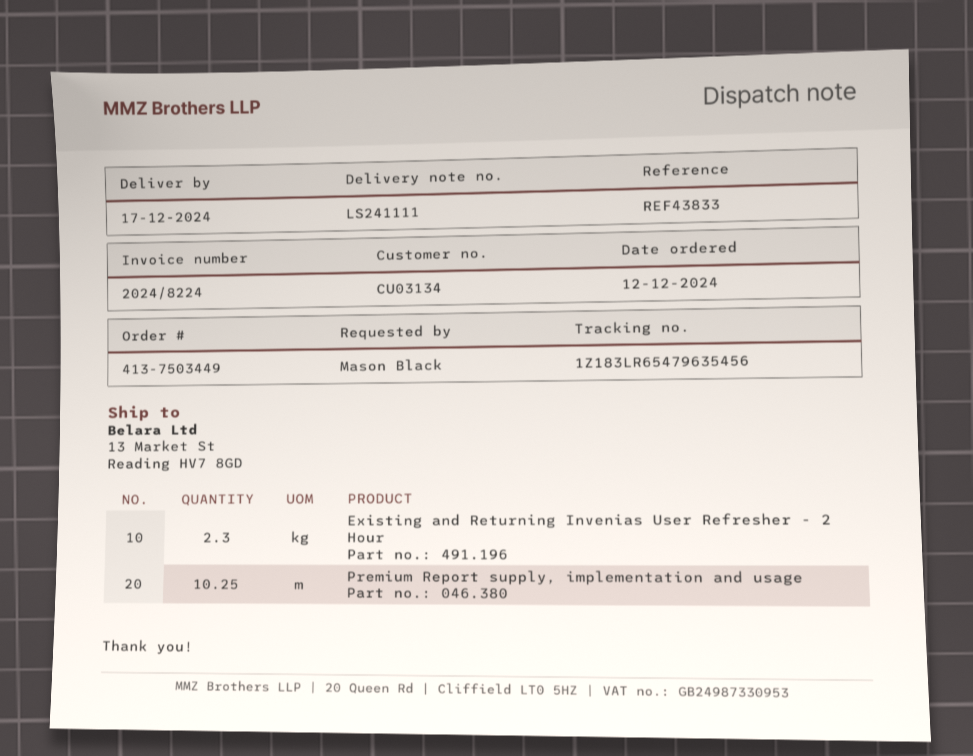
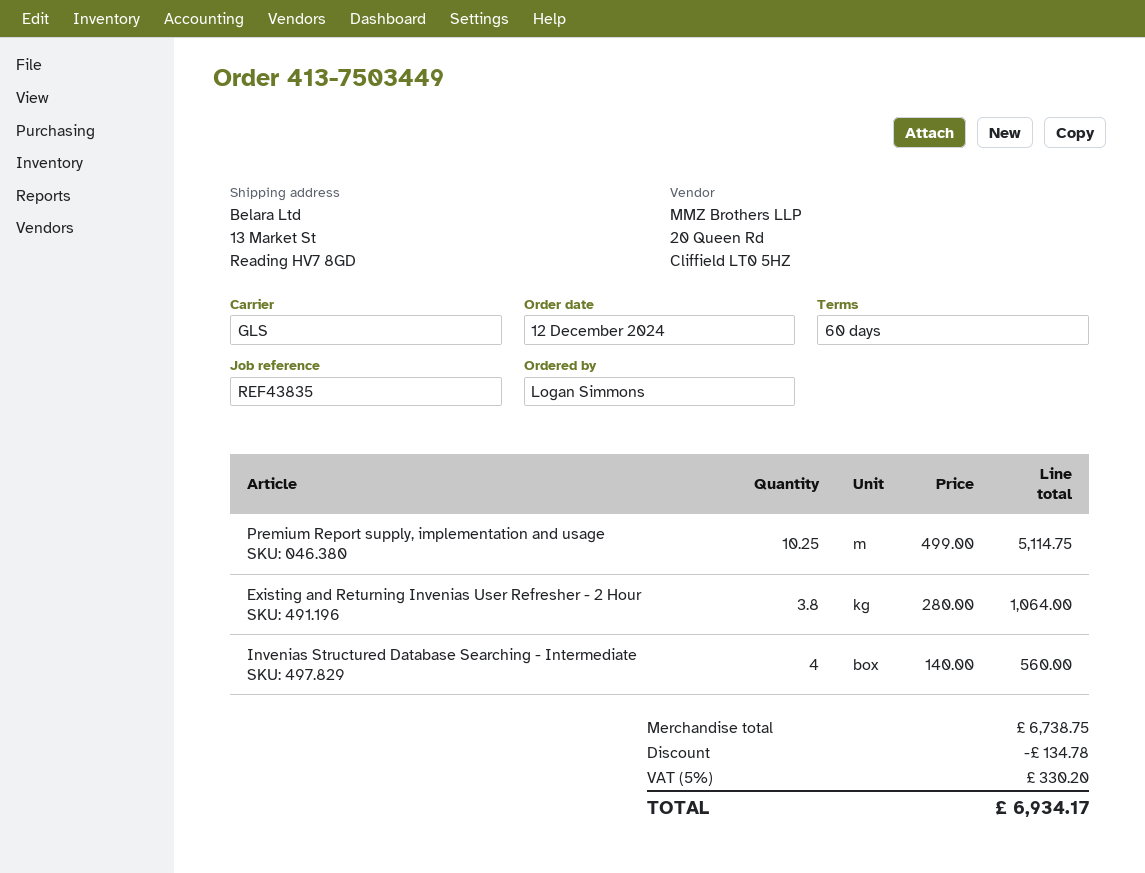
reference: REF43833 -> REF43835
ordered by: Mason Black -> Logan Simmons
Existing and Returning Invenias User Refresher - 2 Hour: 2.3 -> 3.8
Invenias Structured Database Searching - Intermediate: none -> 4

